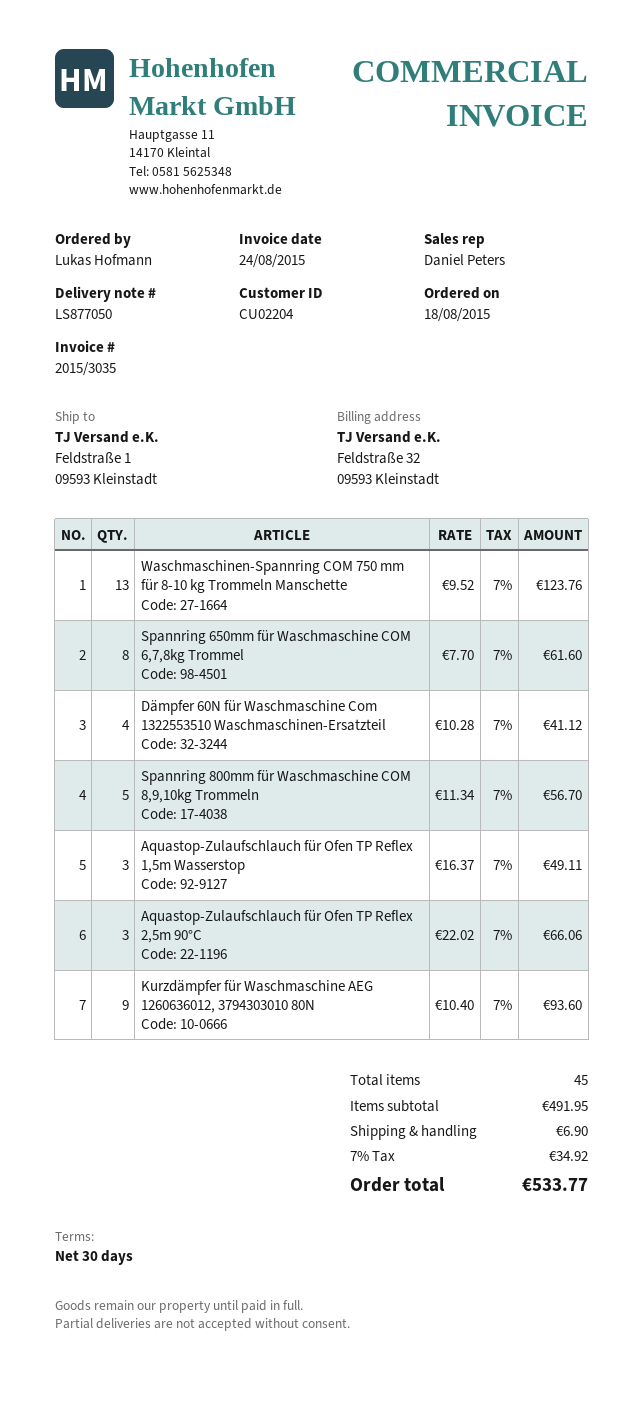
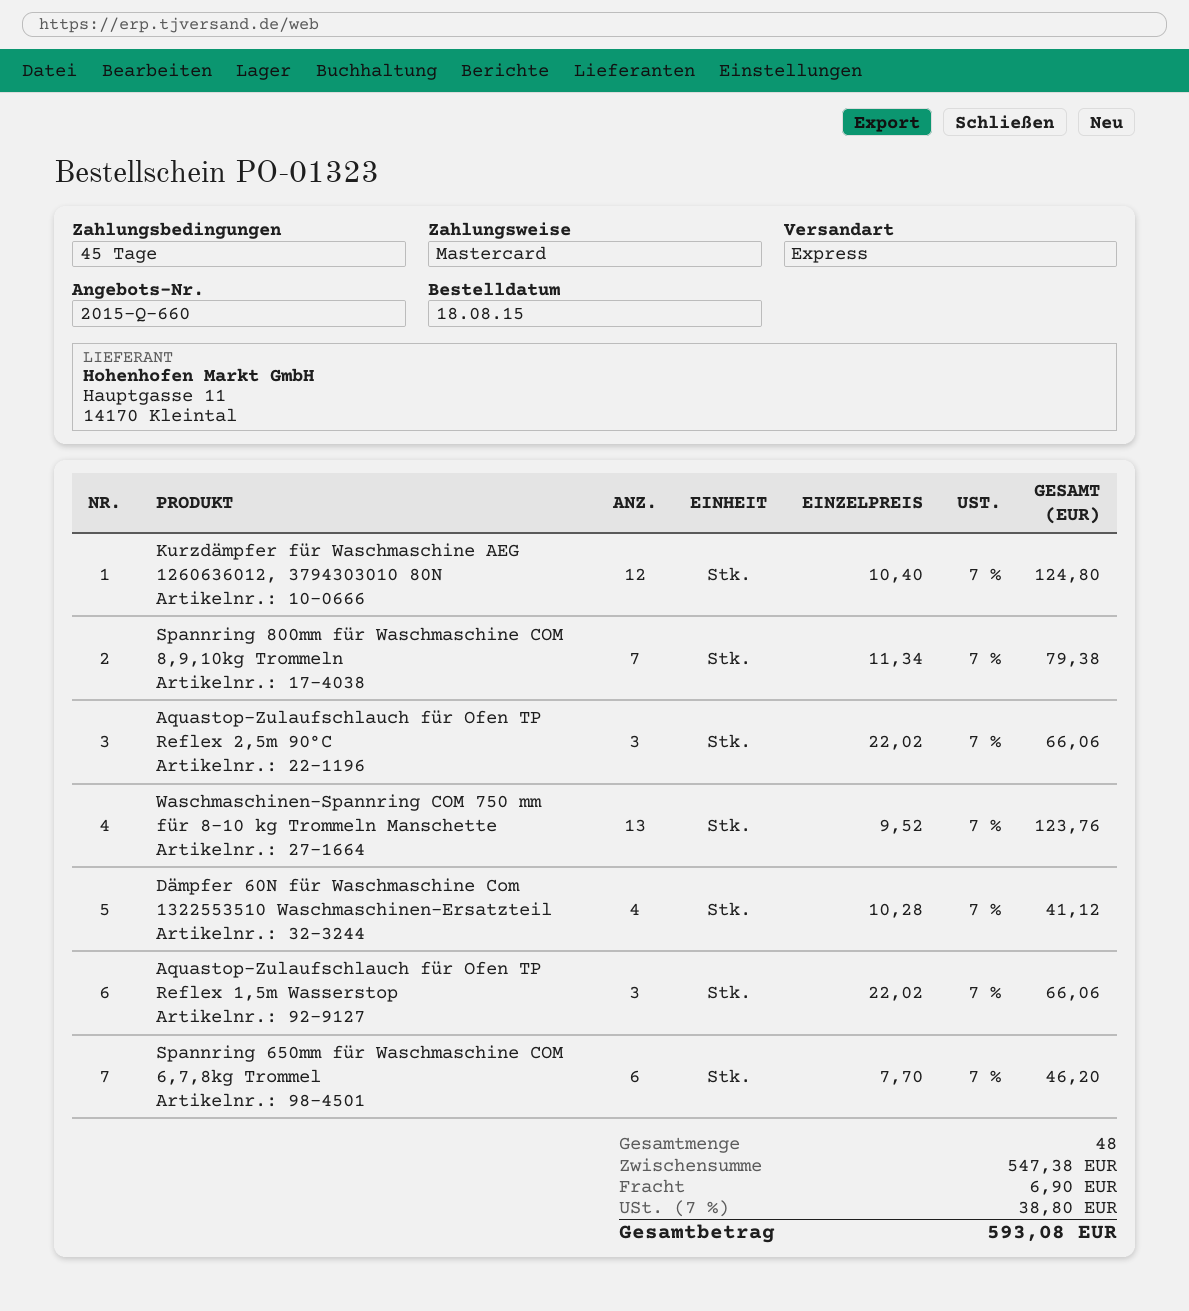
payment terms: 30 days -> 45 days
Spannring 650mm für Waschmaschine COM 6,7,8kg Trommel: 8 x 7.70 = 61.60 -> 6 x 7.70 = 46.20
Spannring 800mm für Waschmaschine COM 8,9,10kg Trommeln: 5 x 11.34 = 56.70 -> 7 x 11.34 = 79.38
Aquastop-Zulaufschlauch für Ofen TP Reflex 1,5m Wasserstop: 3 x 16.37 = 49.11 -> 3 x 22.02 = 66.06
Kurzdämpfer für Waschmaschine AEG 1260636012, 3794303010 80N: 9 x 10.40 = 93.60 -> 12 x 10.40 = 124.80
total quantity: 45 -> 48
subtotal: 491.95 -> 547.38
tax: 7% = 34.92 -> 7% = 38.80
total: 533.77 -> 593.08

